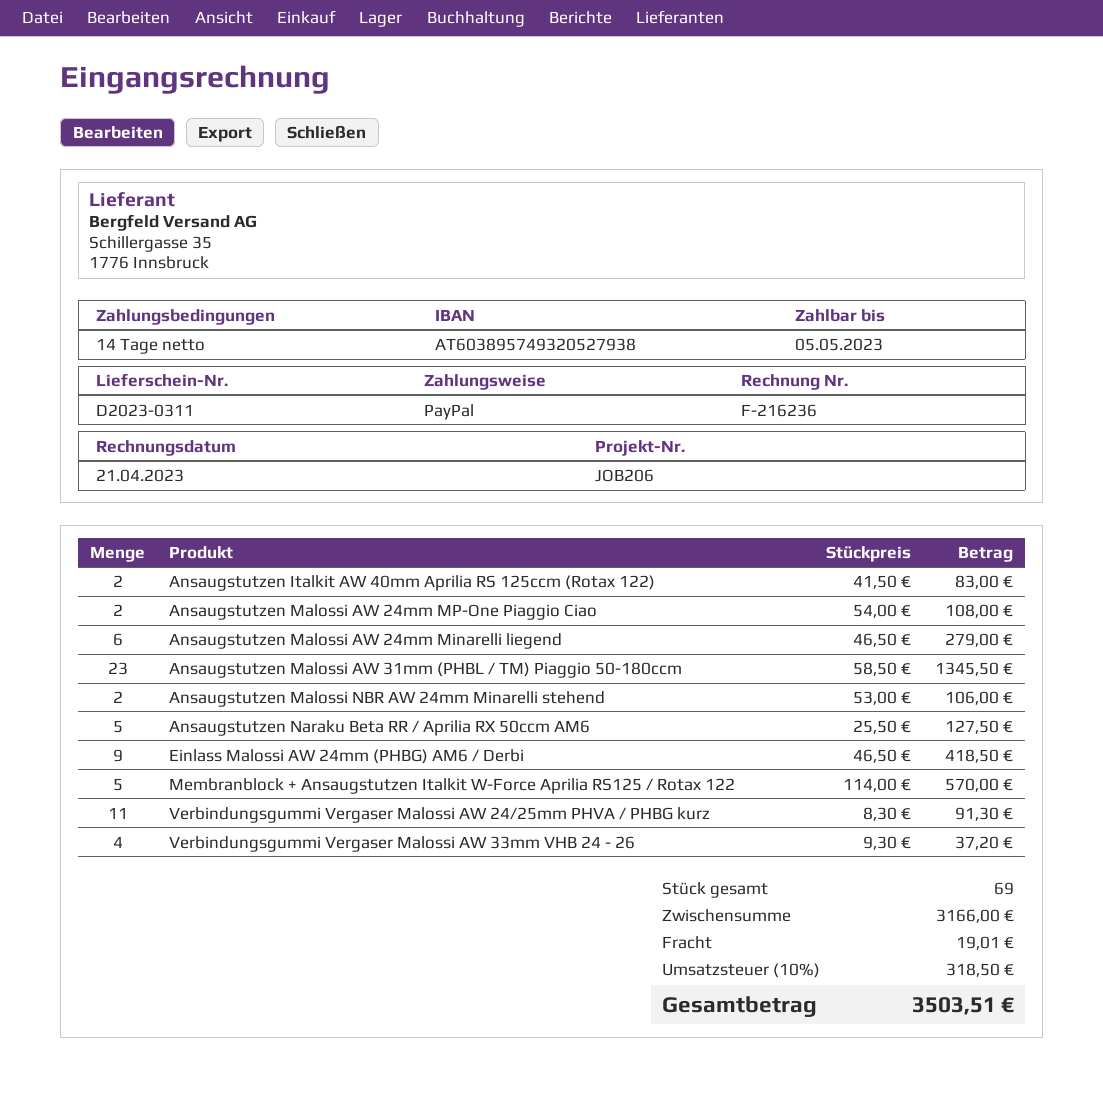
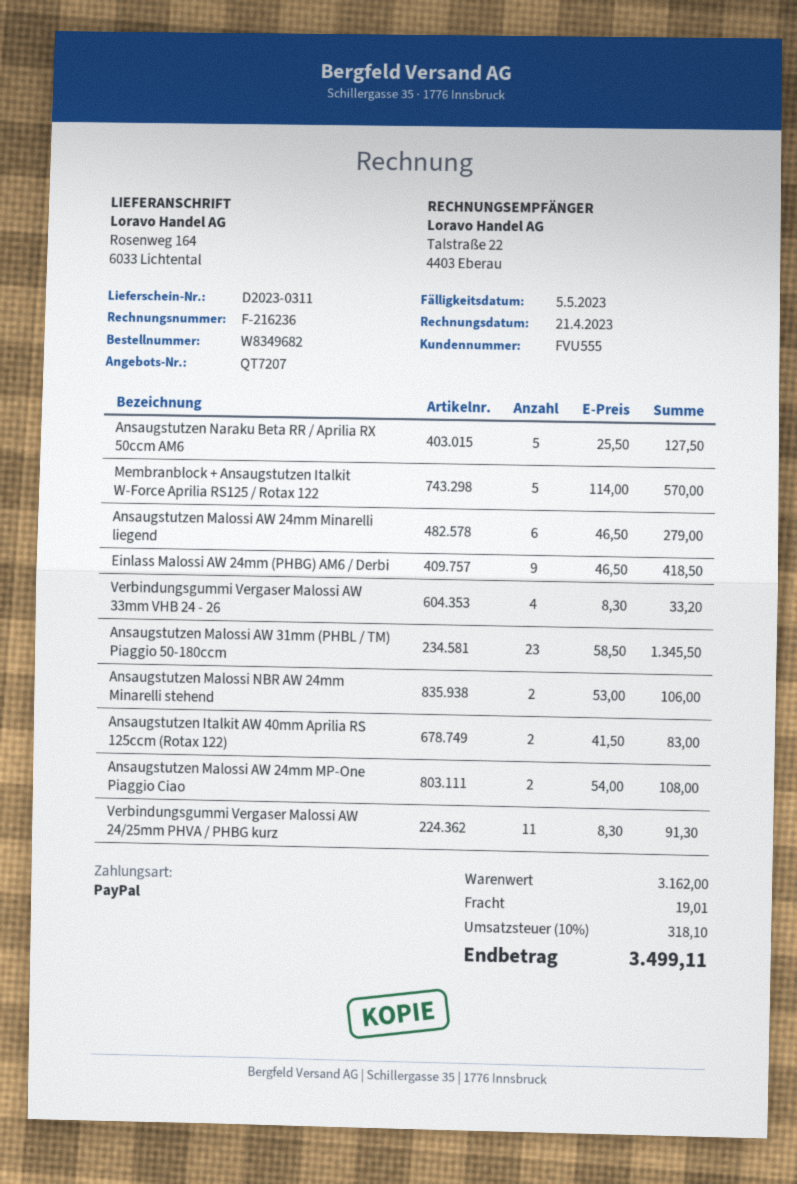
Verbindungsgummi Vergaser Malossi AW 33mm VHB 24 - 26: 4 x 9.30 = 37.20 -> 4 x 8.30 = 33.20
subtotal: 3166.00 -> 3162.00
tax: 10% = 318.50 -> 10% = 318.10
total: 3503.51 -> 3499.11

